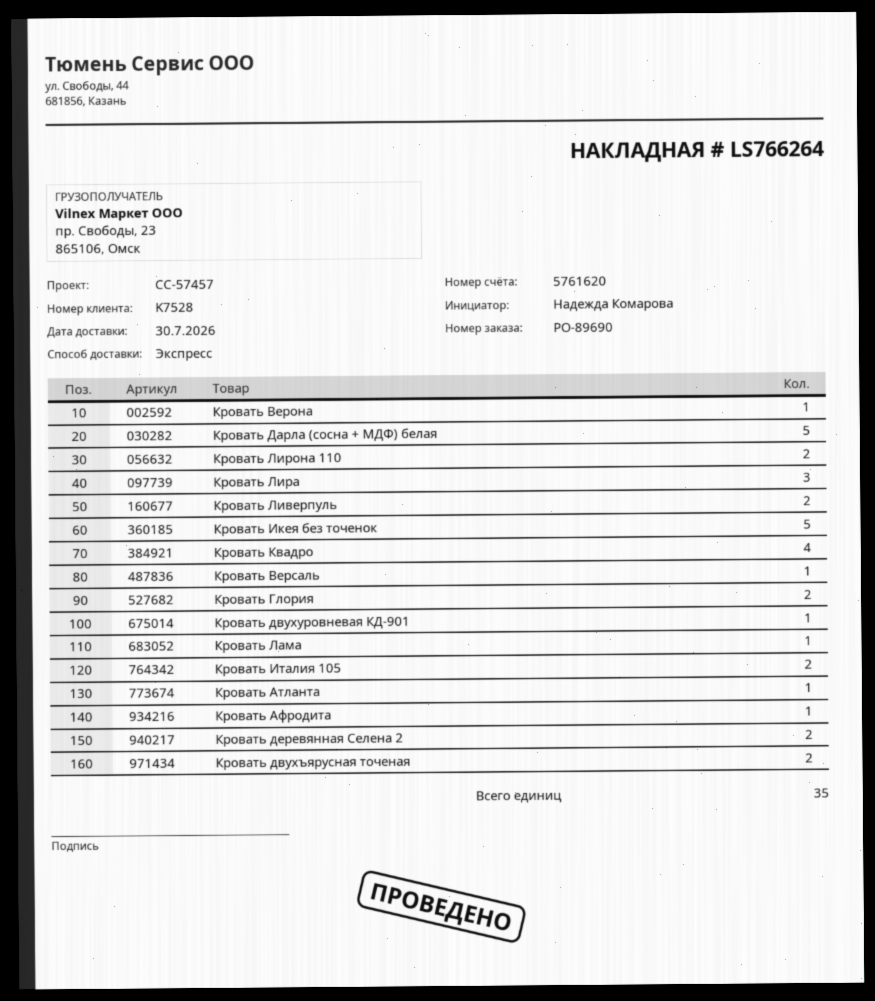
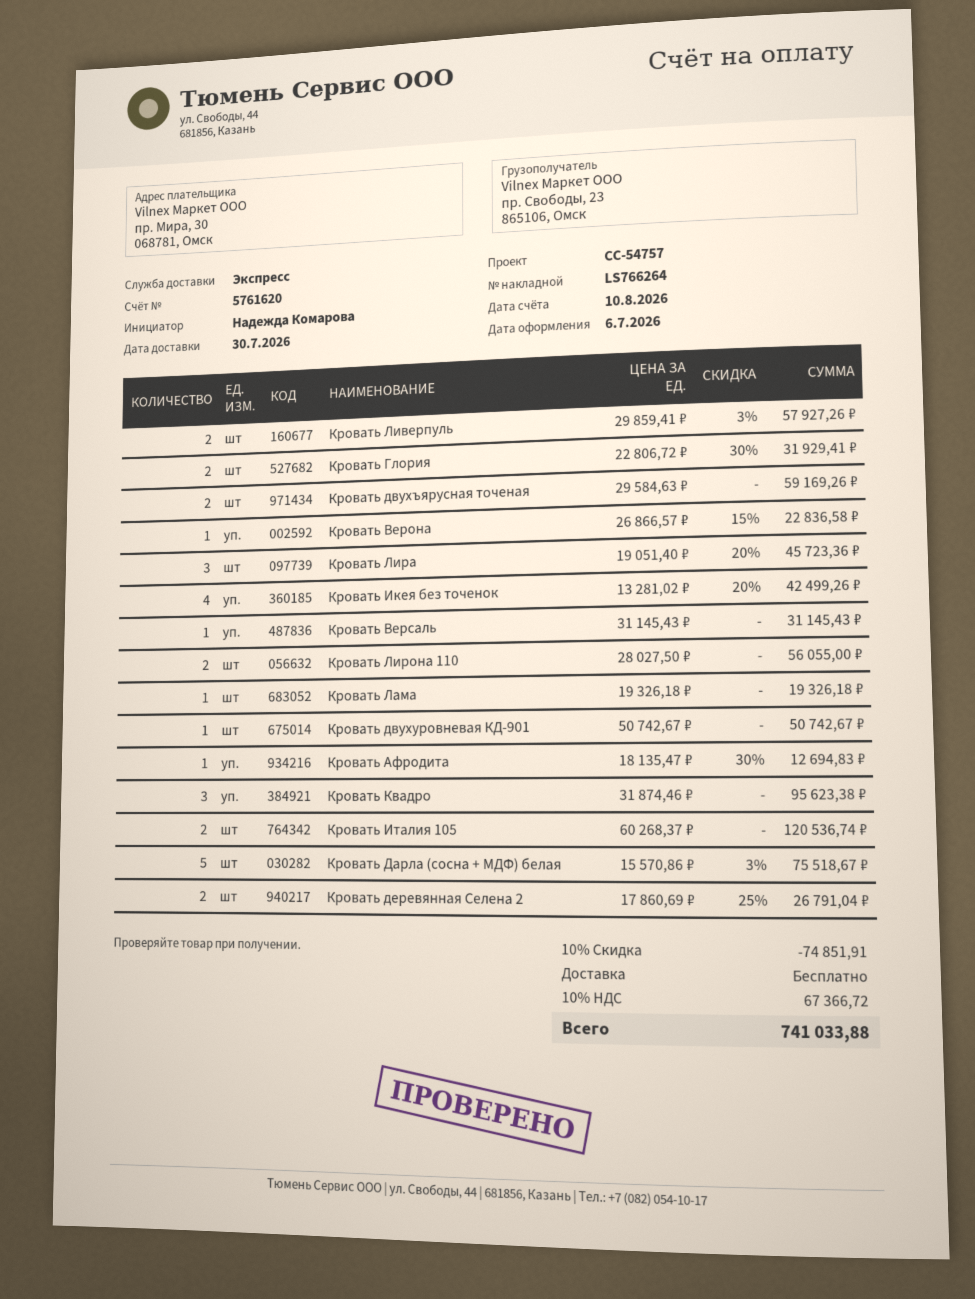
reference: CC-57457 -> CC-54757
Кровать Икея без точенок: 5 -> 4
Кровать Квадро: 4 -> 3
Кровать Атланта: 1 -> none

